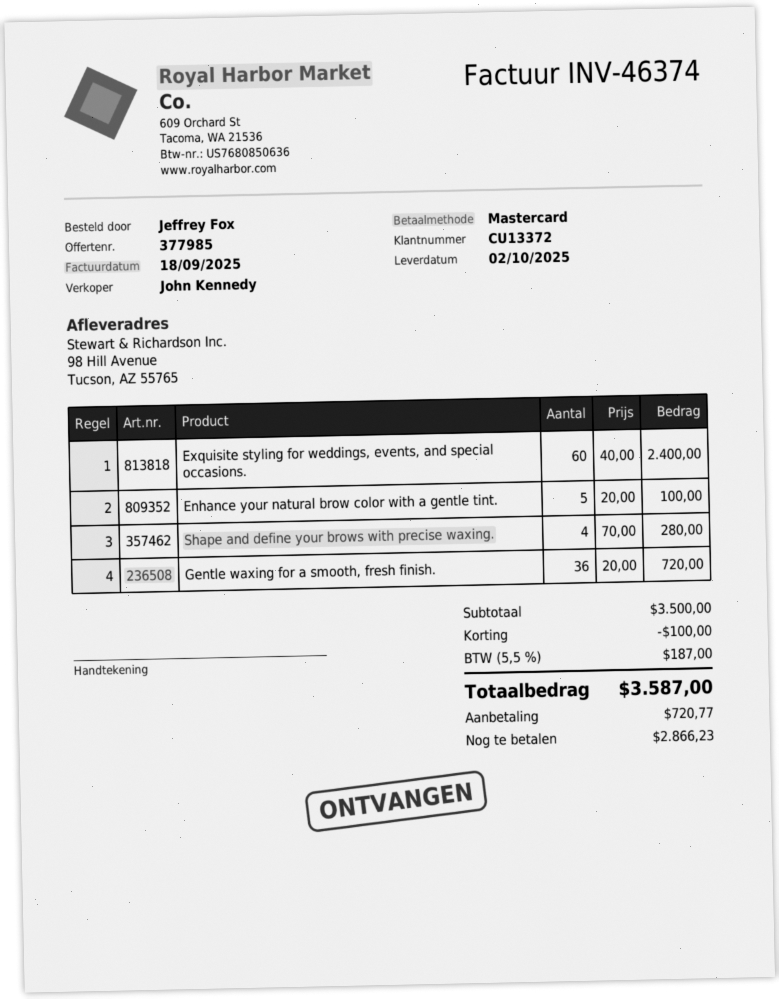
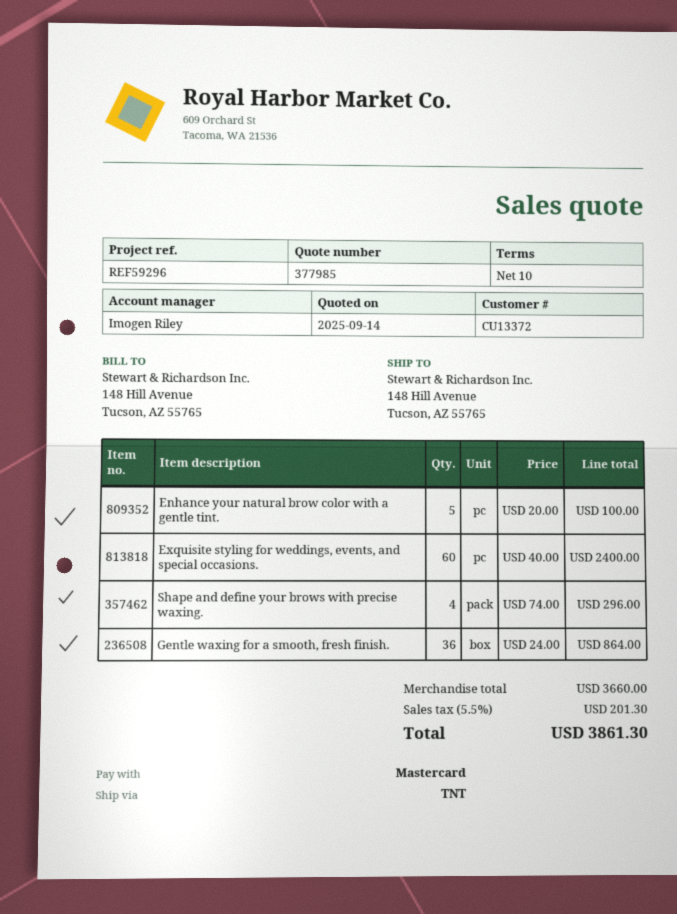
sales rep: John Kennedy -> Imogen Riley
ship to: 98 Hill Avenue, Tucson, AZ 55765 -> 148 Hill Avenue, Tucson, AZ 55765
Shape and define your brows with precise waxing.: 4 x 70.00 = 280.00 -> 4 x 74.00 = 296.00
Gentle waxing for a smooth, fresh finish.: 36 x 20.00 = 720.00 -> 36 x 24.00 = 864.00
subtotal: 3500.00 -> 3660.00
discount: 100.00 -> none
tax: 5.5% = 187.00 -> 5.5% = 201.30
total: 3587.00 -> 3861.30

